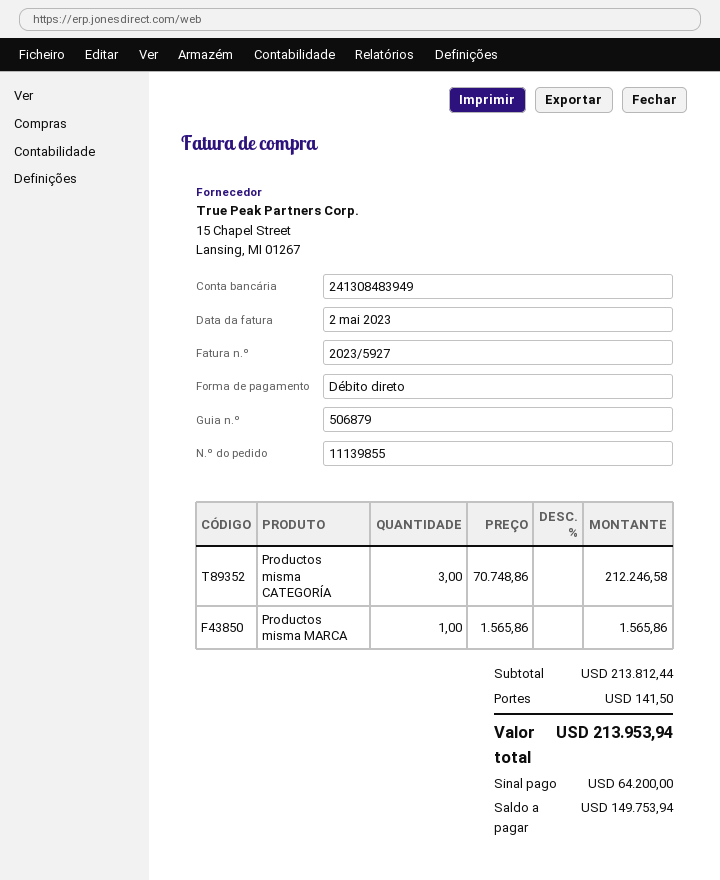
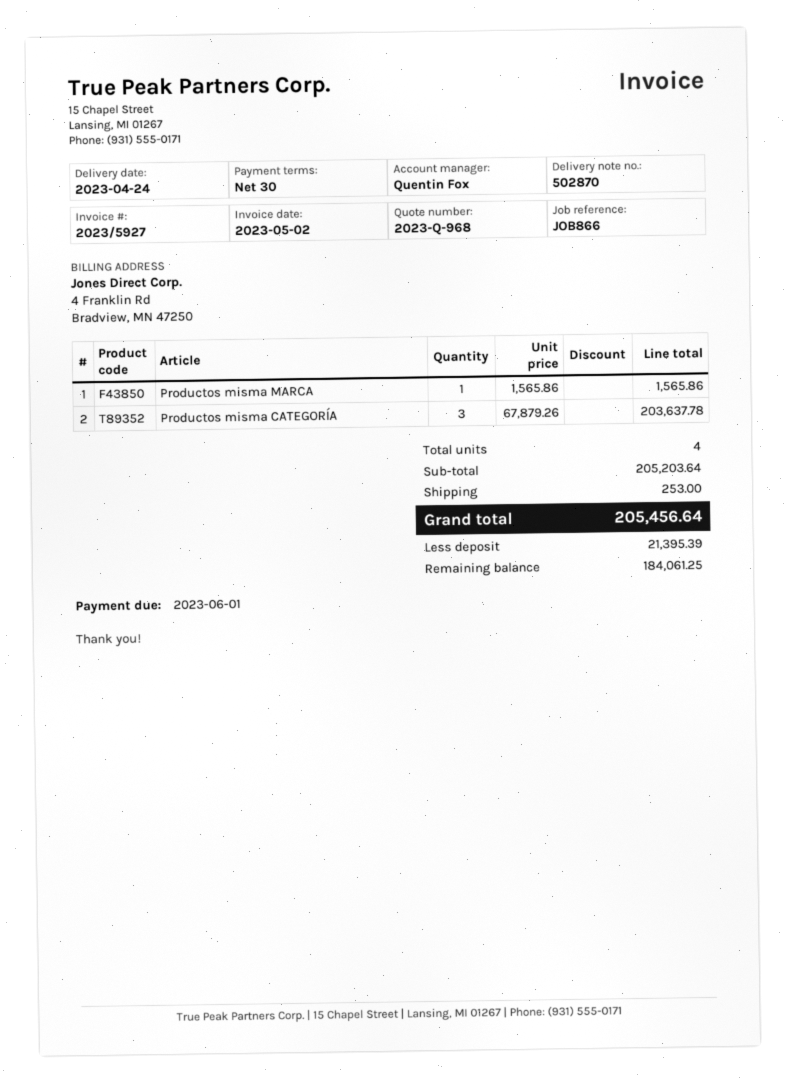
delivery note number: 506879 -> 502870
Productos misma CATEGORÍA: 3 x 70748.86 = 212246.58 -> 3 x 67879.26 = 203637.78
subtotal: 213812.44 -> 205203.64
shipping: 141.50 -> 253.00
total: 213953.94 -> 205456.64
deposit: 64200.00 -> 21395.39
balance: 149753.94 -> 184061.25

